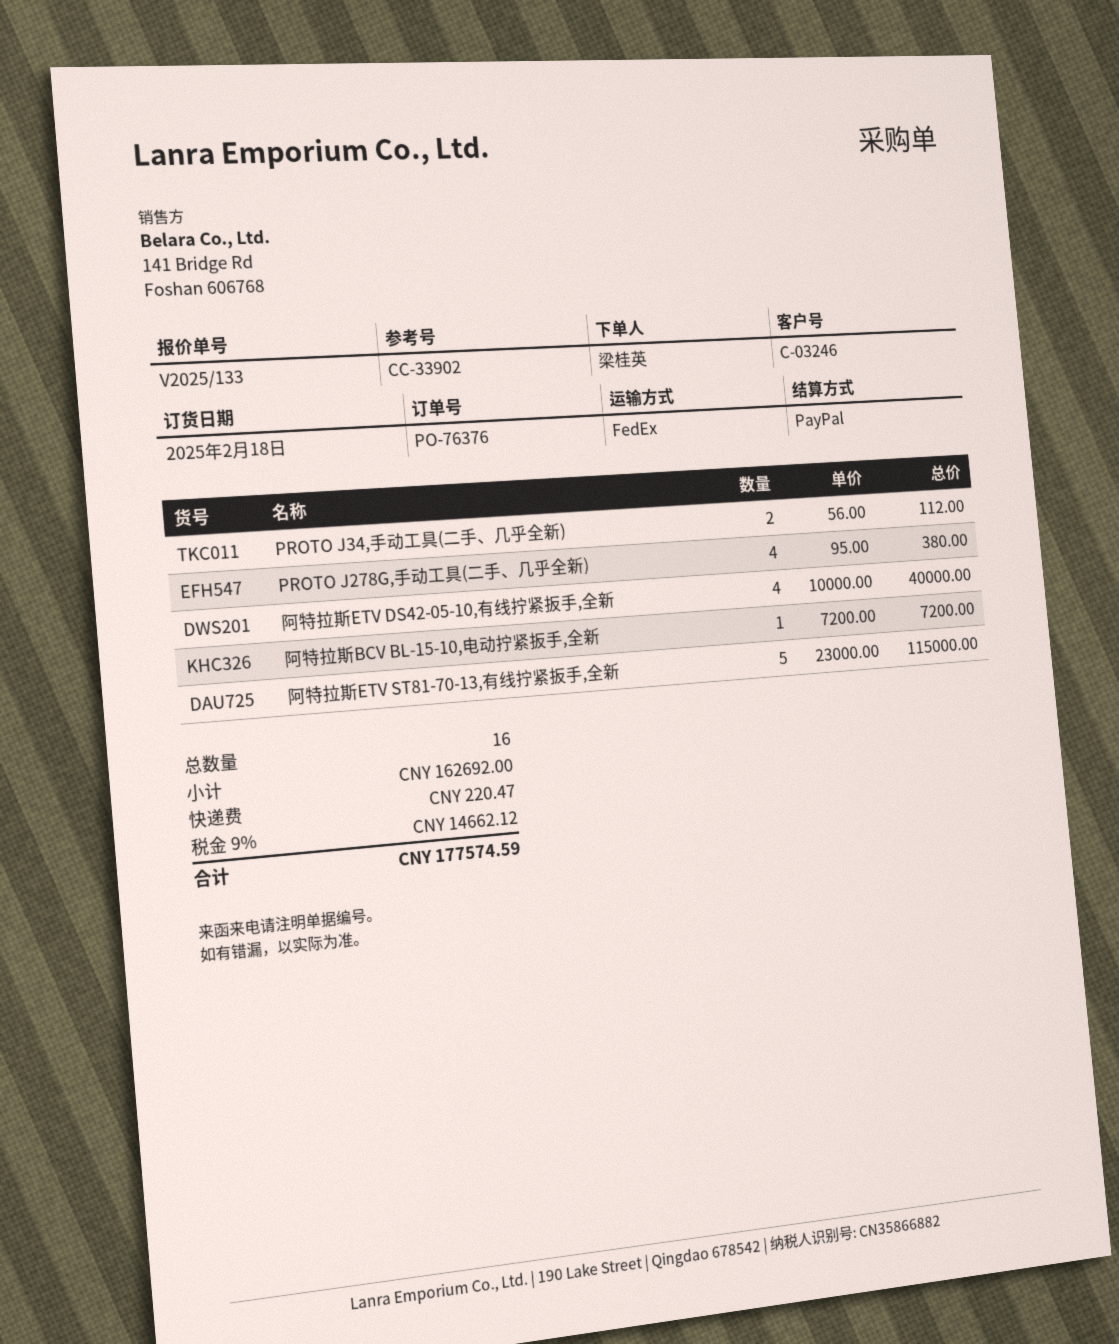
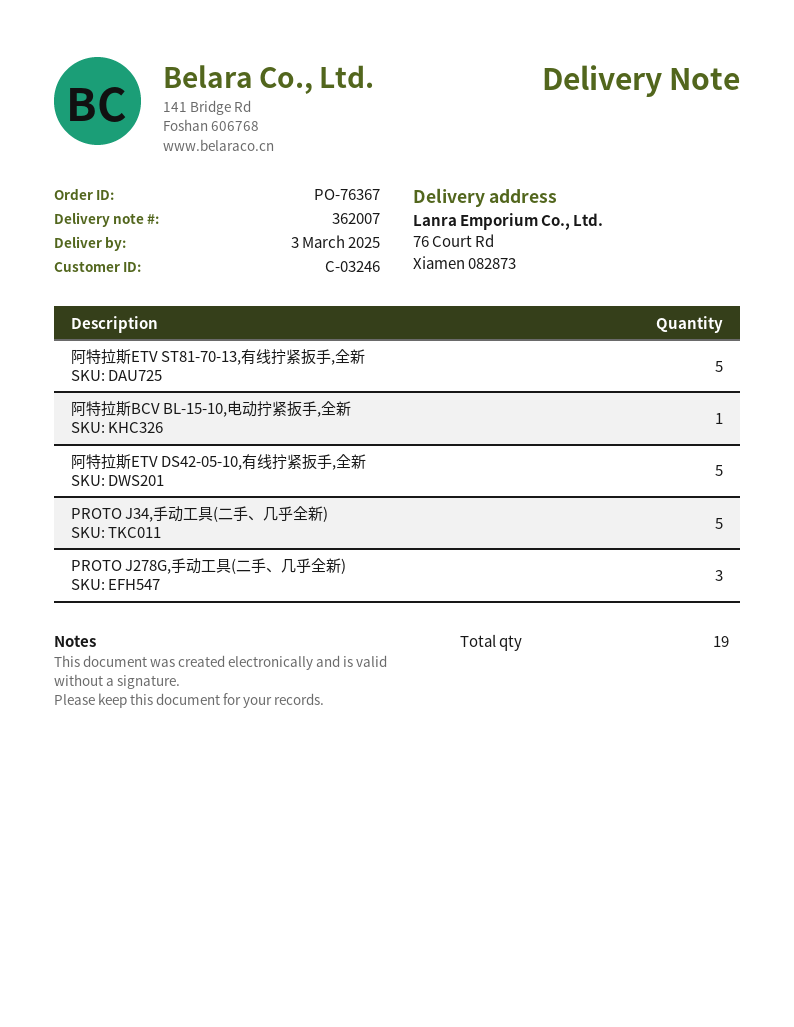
order number: PO-76376 -> PO-76367
PROTO J34,手动工具(二手、几乎全新): 2 -> 5
PROTO J278G,手动工具(二手、几乎全新): 4 -> 3
阿特拉斯ETV DS42-05-10,有线拧紧扳手,全新: 4 -> 5
total quantity: 16 -> 19

